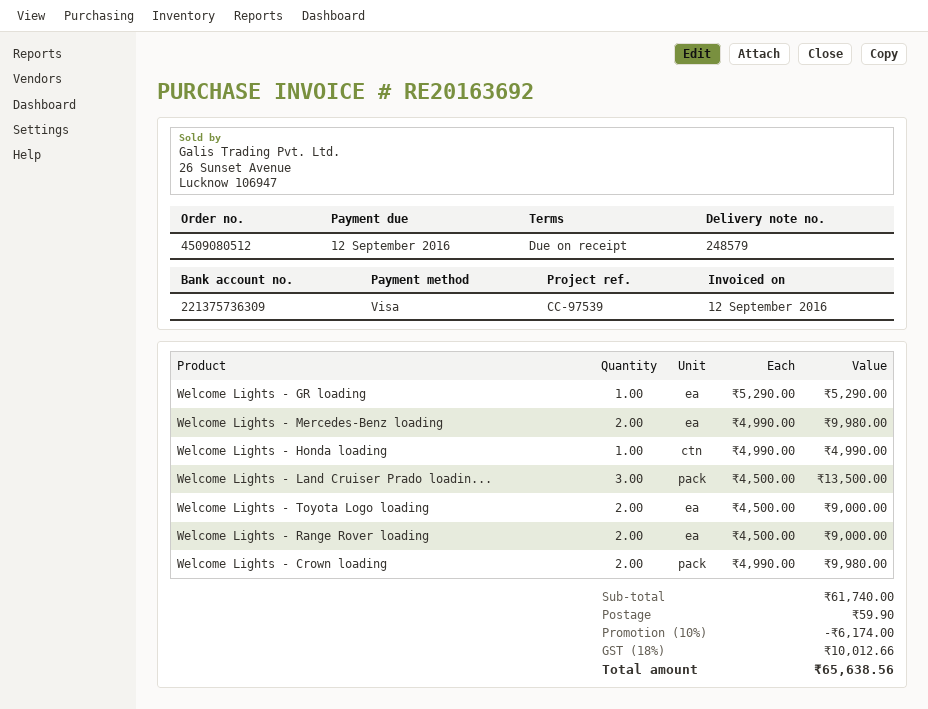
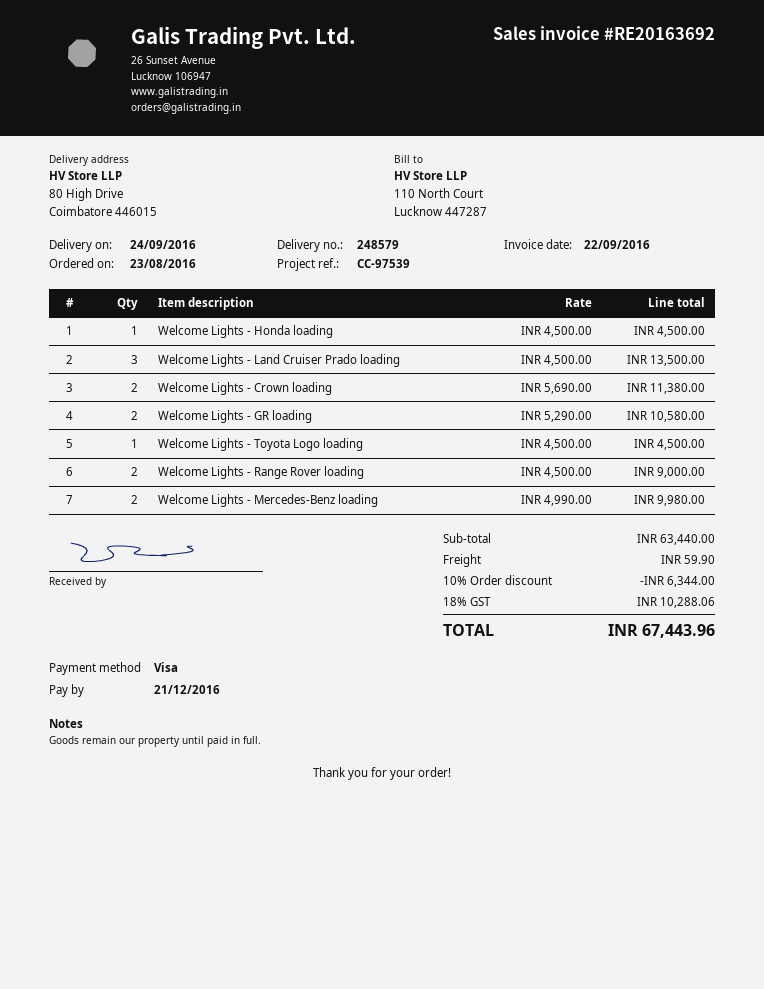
invoice date: 2016-09-12 -> 2016-09-22
due date: 2016-09-12 -> 2016-12-21
Welcome Lights - GR loading: 1 x 5290.00 = 5290.00 -> 2 x 5290.00 = 10580.00
Welcome Lights - Honda loading: 1 x 4990.00 = 4990.00 -> 1 x 4500.00 = 4500.00
Welcome Lights - Toyota Logo loading: 2 x 4500.00 = 9000.00 -> 1 x 4500.00 = 4500.00
Welcome Lights - Crown loading: 2 x 4990.00 = 9980.00 -> 2 x 5690.00 = 11380.00
subtotal: 61740.00 -> 63440.00
discount: 10% = 6174.00 -> 10% = 6344.00
tax: 18% = 10012.66 -> 18% = 10288.06
total: 65638.56 -> 67443.96

